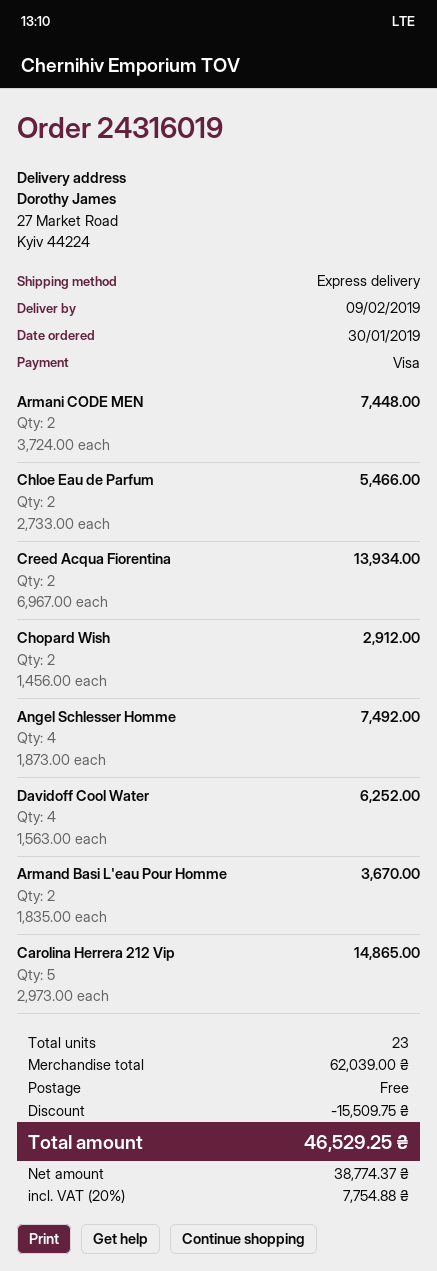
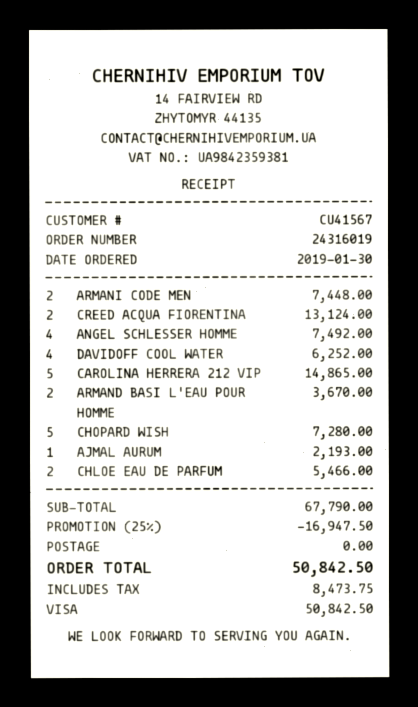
Creed Acqua Fiorentina: 2 for 13934.00 -> 2 for 13124.00
Chopard Wish: 2 for 2912.00 -> 5 for 7280.00
AJMAL AURUM: none -> 1 for 2193.00
subtotal: 62039.00 -> 67790.00
discount: 15509.75 -> 16947.50
tax: 7754.88 -> 8473.75
total: 46529.25 -> 50842.50

